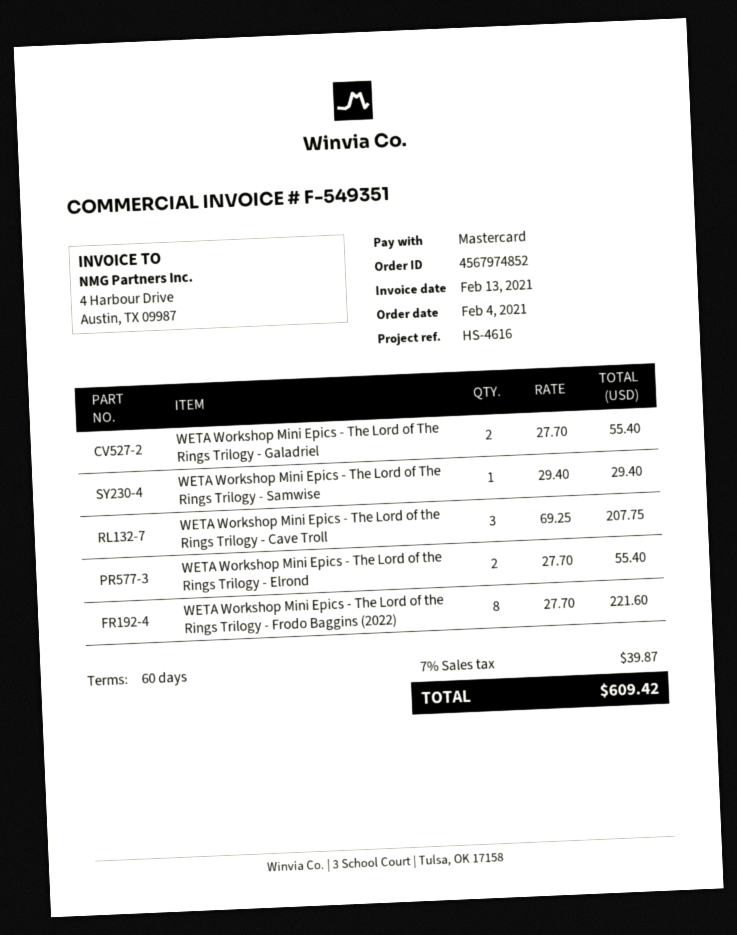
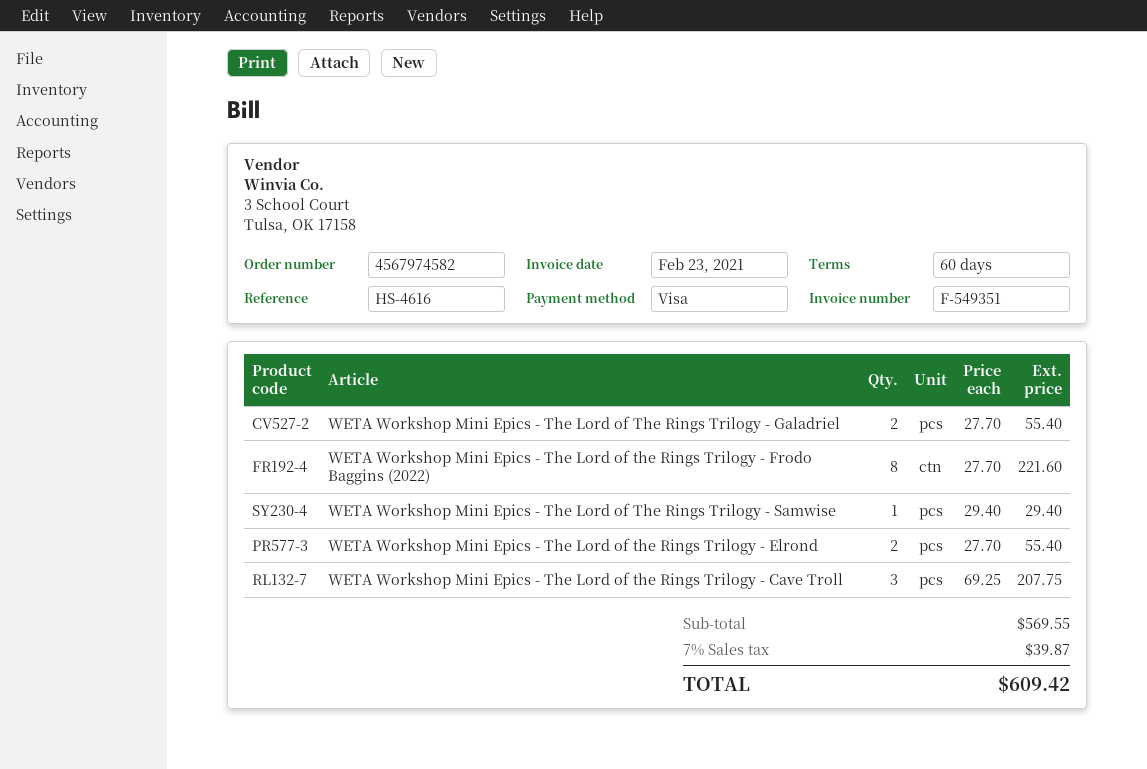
order number: 4567974852 -> 4567974582
invoice date: 2021-02-13 -> 2021-02-23
payment method: Mastercard -> Visa

